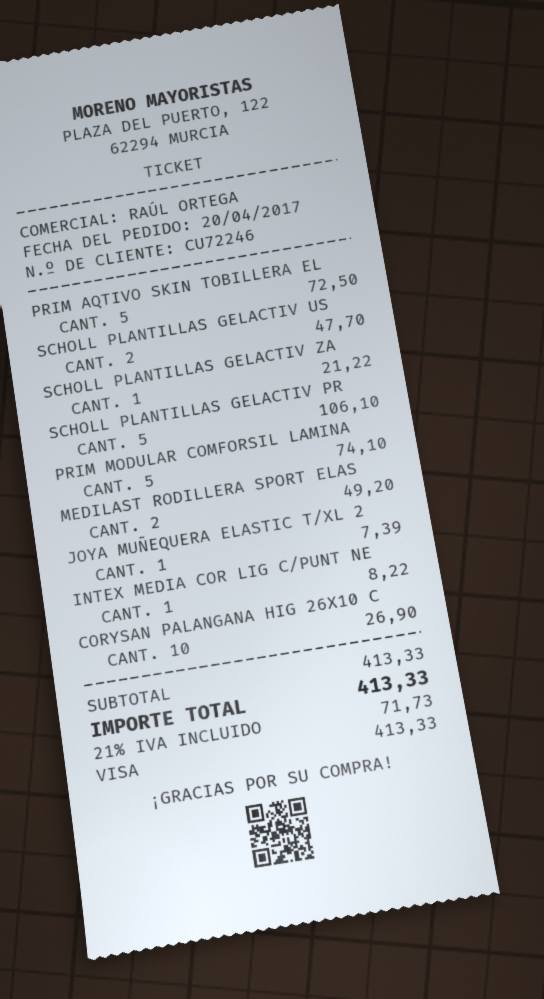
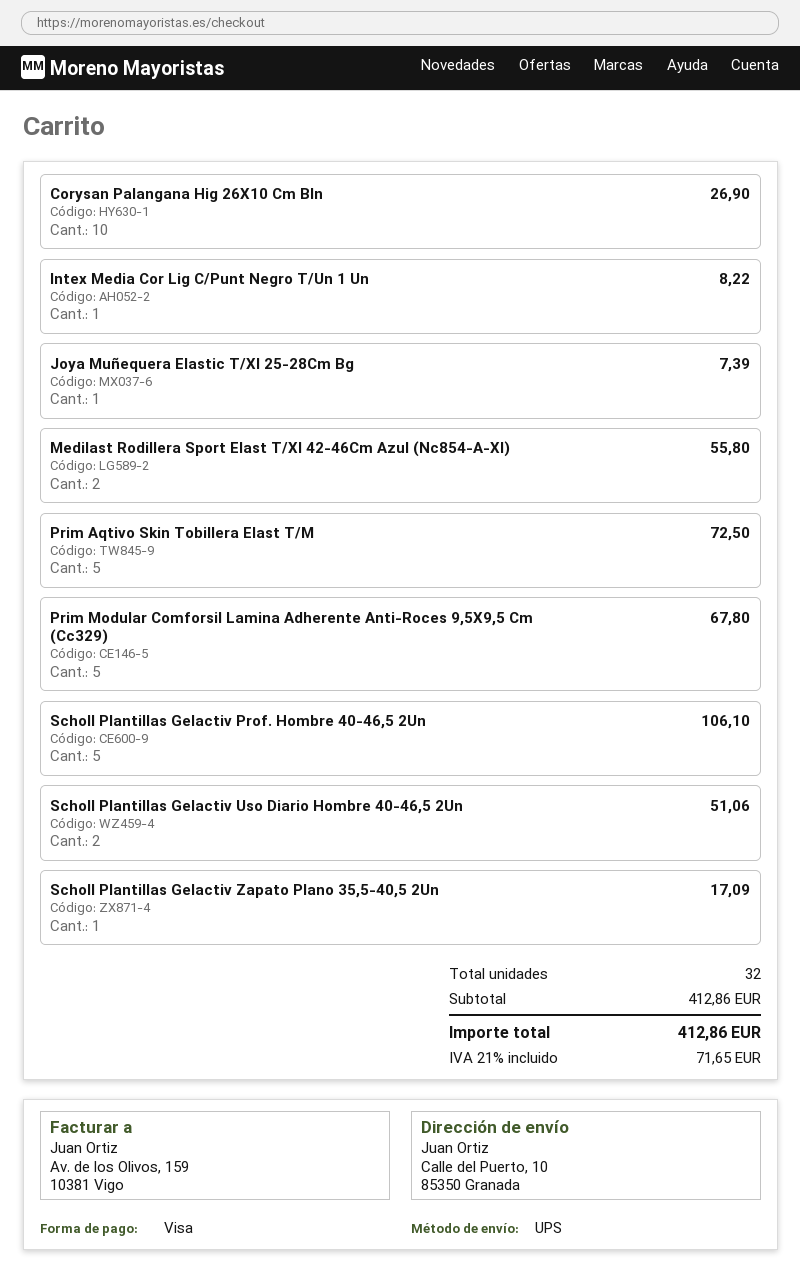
SCHOLL PLANTILLAS GELACTIV US: 2 for 47.70 -> 2 for 51.06
SCHOLL PLANTILLAS GELACTIV ZA: 1 for 21.22 -> 1 for 17.09
PRIM MODULAR COMFORSIL LAMINA: 5 for 74.10 -> 5 for 67.80
MEDILAST RODILLERA SPORT ELAS: 2 for 49.20 -> 2 for 55.80
subtotal: 413.33 -> 412.86
tax: 21% = 71.73 -> 21% = 71.65
total: 413.33 -> 412.86

